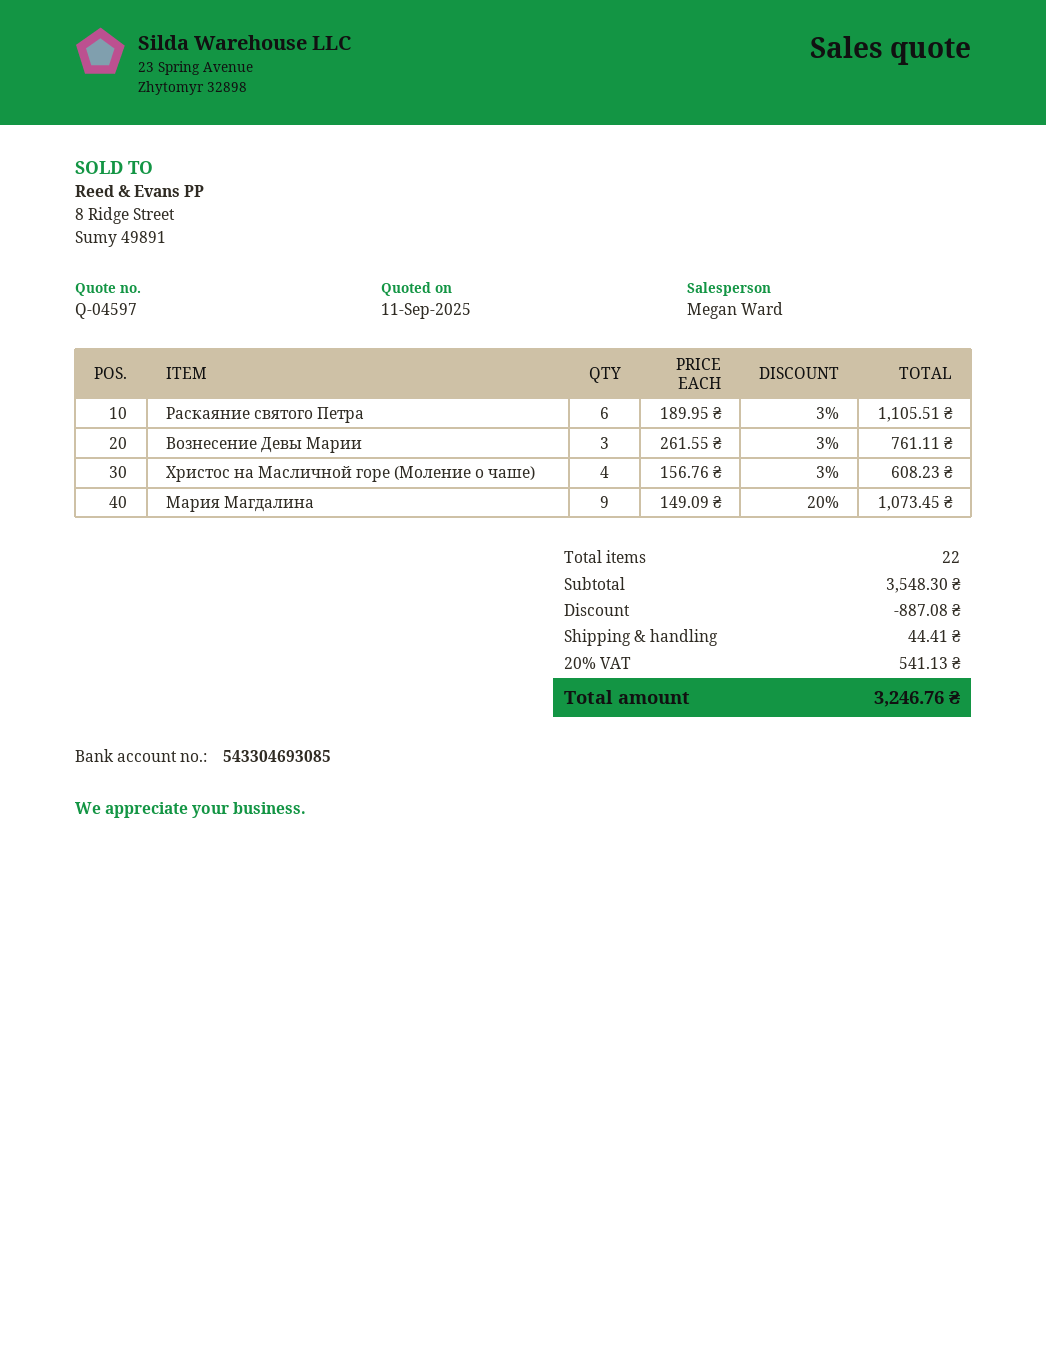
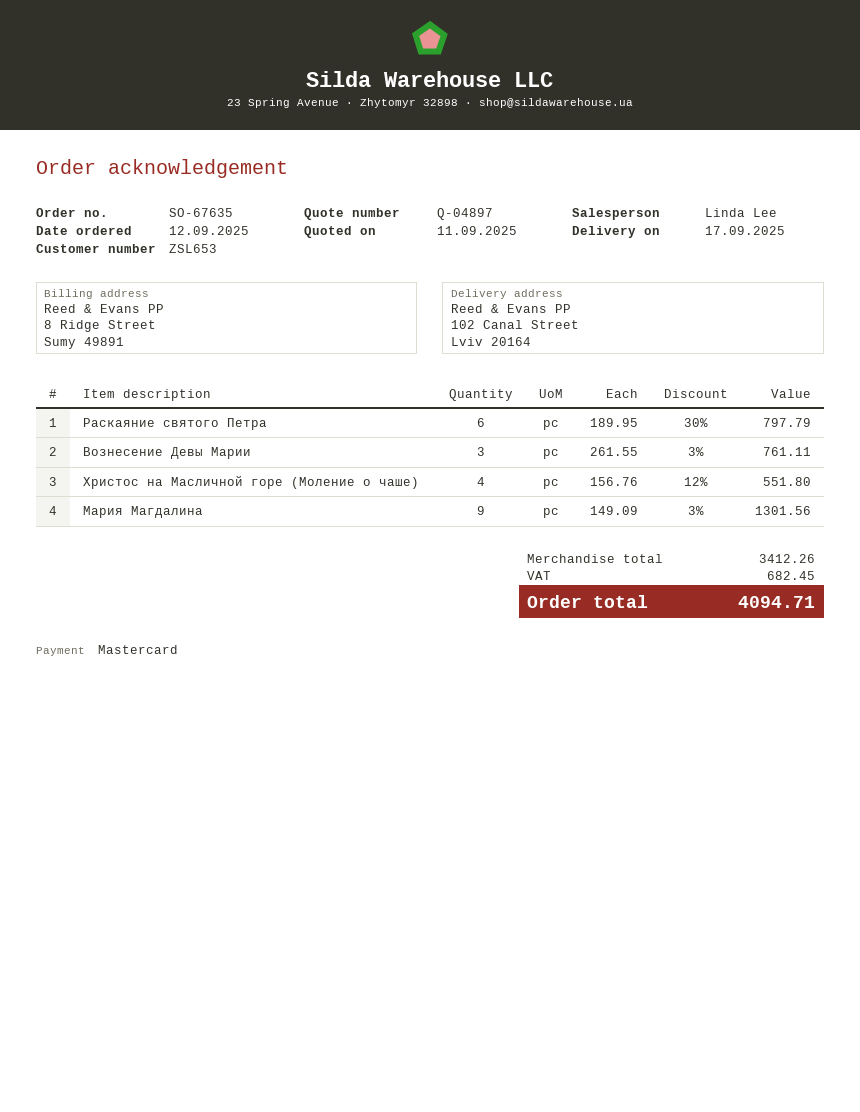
quote number: Q-04597 -> Q-04897
sales rep: Megan Ward -> Linda Lee
Раскаяние святого Петра: 6 x 189.95 - 3% = 1105.51 -> 6 x 189.95 - 30% = 797.79
Христос на Масличной горе (Моление о чаше): 4 x 156.76 - 3% = 608.23 -> 4 x 156.76 - 12% = 551.80
Мария Магдалина: 9 x 149.09 - 20% = 1073.45 -> 9 x 149.09 - 3% = 1301.56
subtotal: 3548.30 -> 3412.26
discount: 887.08 -> none
shipping: 44.41 -> none
tax: 541.13 -> 682.45
total: 3246.76 -> 4094.71

